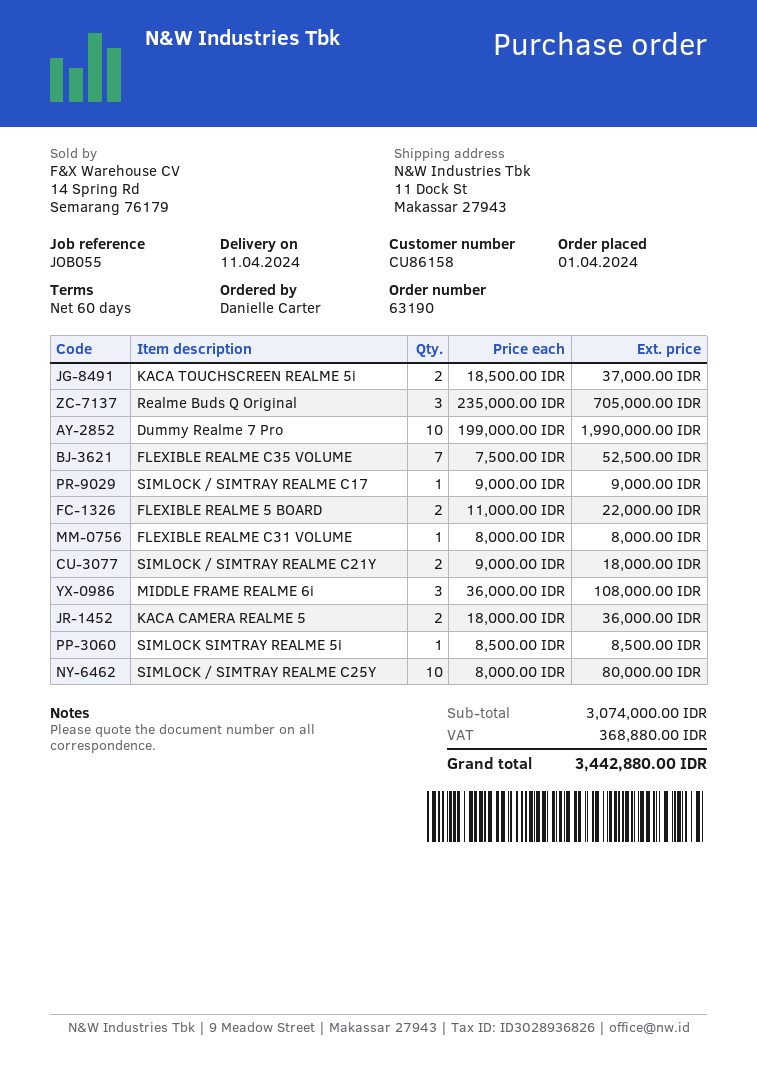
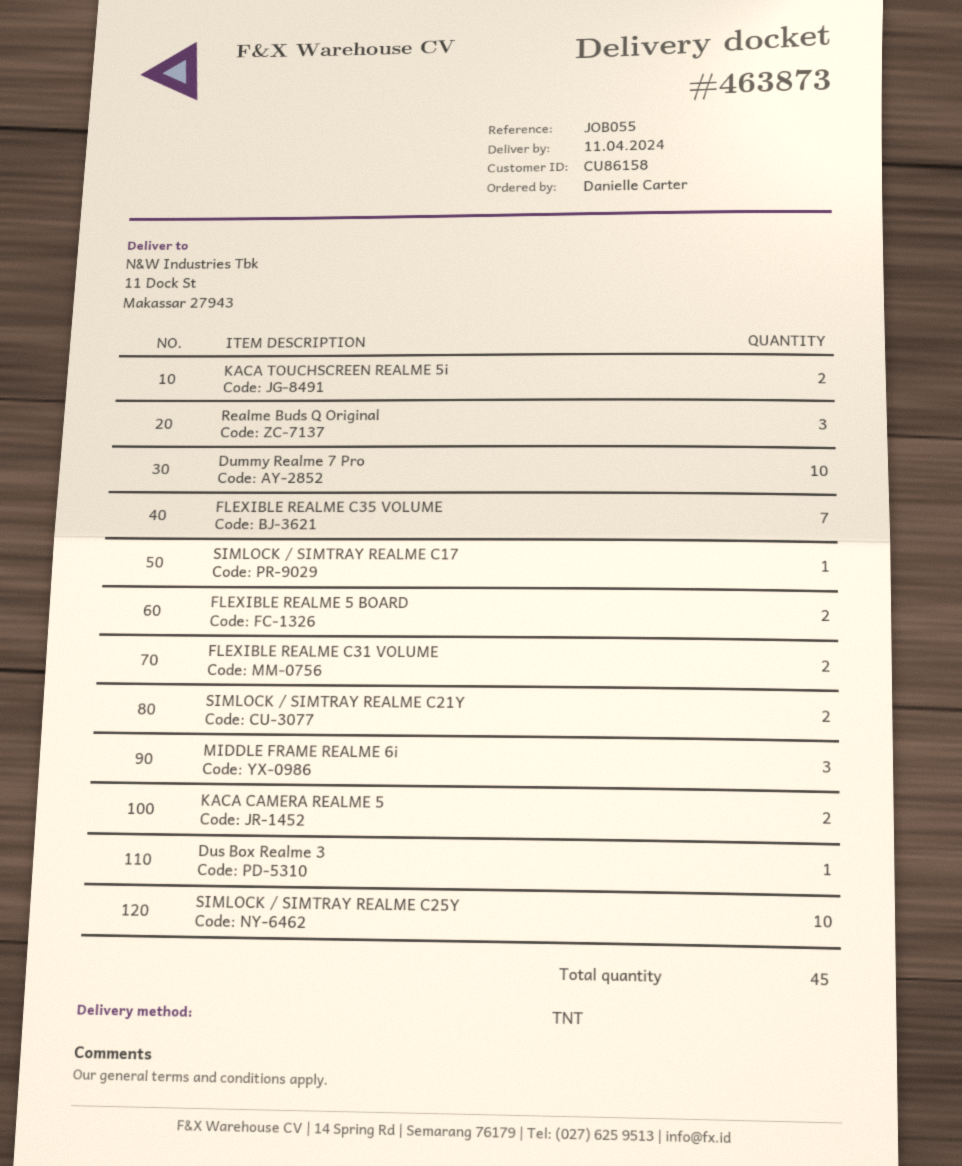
FLEXIBLE REALME C31 VOLUME: 1 -> 2
SIMLOCK SIMTRAY REALME 5i: 1 -> none
Dus Box Realme 3: none -> 1

